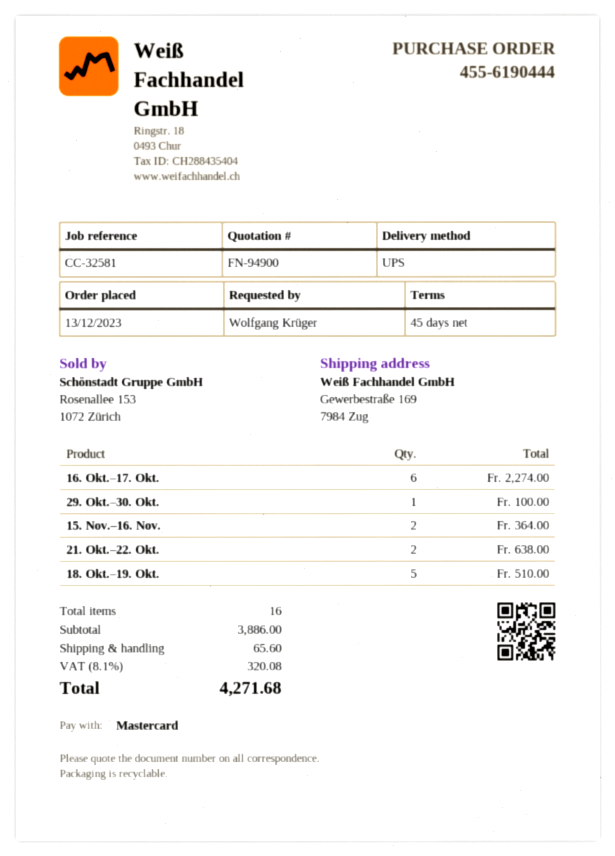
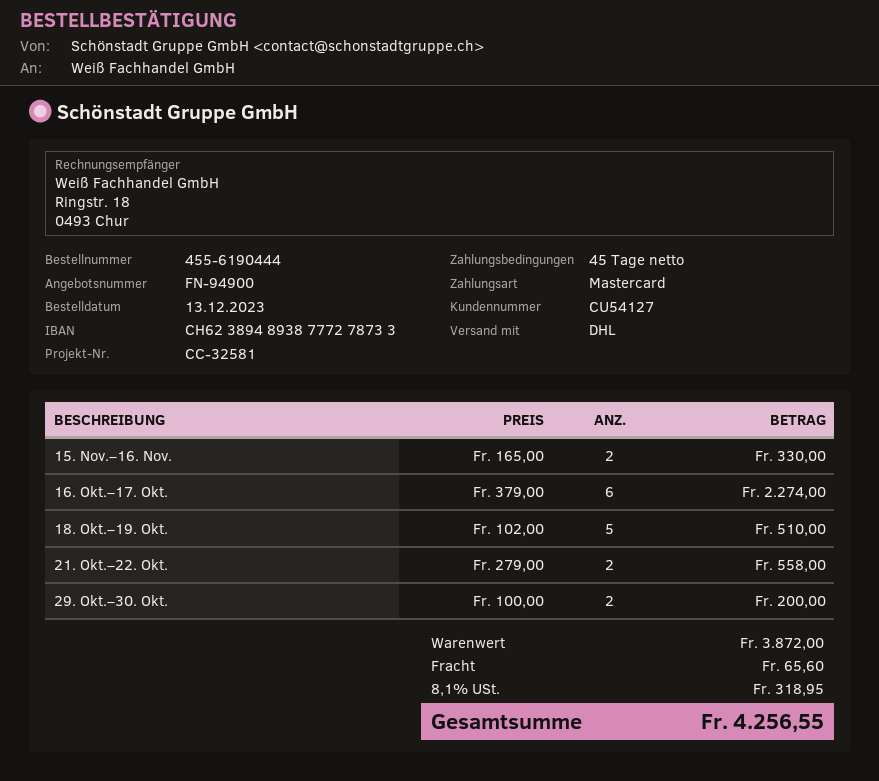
shipping method: UPS -> DHL
29. Okt.–30. Okt.: 1 for 100.00 -> 2 for 200.00
15. Nov.–16. Nov.: 2 for 364.00 -> 2 for 330.00
21. Okt.–22. Okt.: 2 for 638.00 -> 2 for 558.00
subtotal: 3886.00 -> 3872.00
tax: 8.1% = 320.08 -> 8.1% = 318.95
total: 4271.68 -> 4256.55

